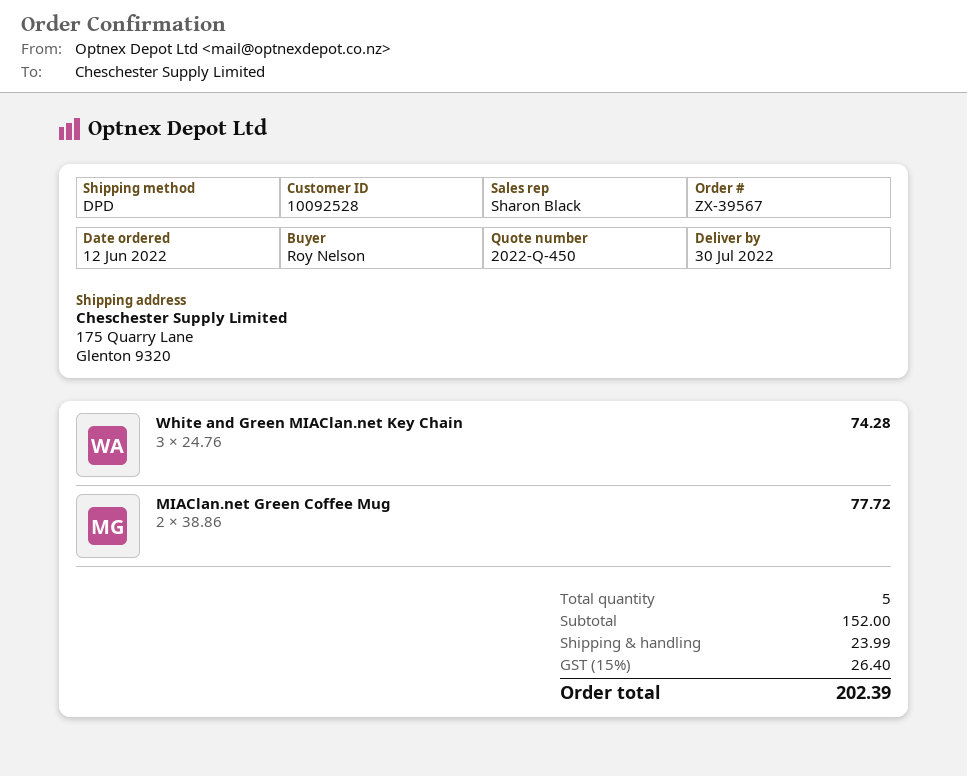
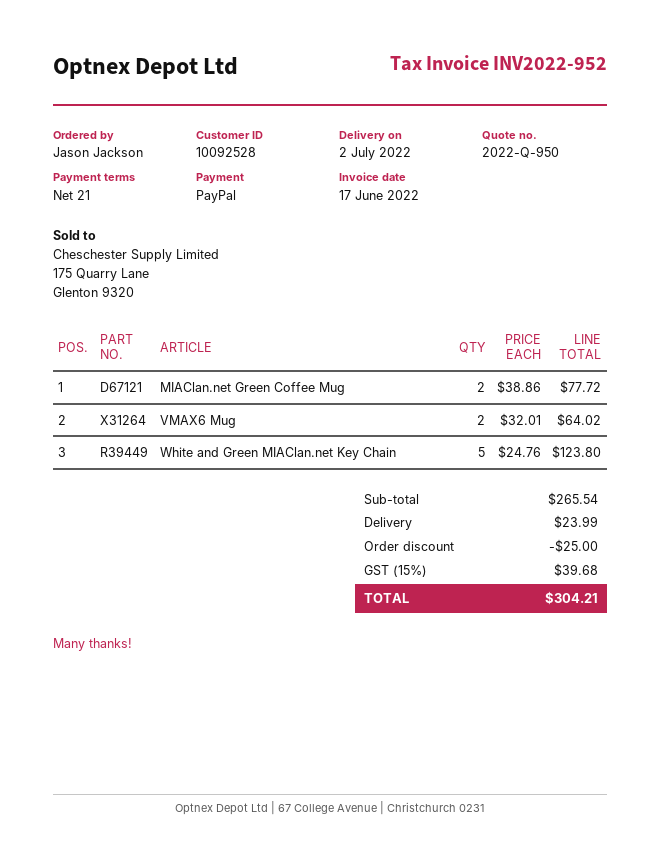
quote number: 2022-Q-450 -> 2022-Q-950
delivery date: 2022-07-30 -> 2022-07-02
ordered by: Roy Nelson -> Jason Jackson
White and Green MIAClan.net Key Chain: 3 x 24.76 = 74.28 -> 5 x 24.76 = 123.80
VMAX6 Mug: none -> 2 x 32.01 = 64.02
subtotal: 152.00 -> 265.54
discount: none -> 25.00
tax: 15% = 26.40 -> 15% = 39.68
total: 202.39 -> 304.21

